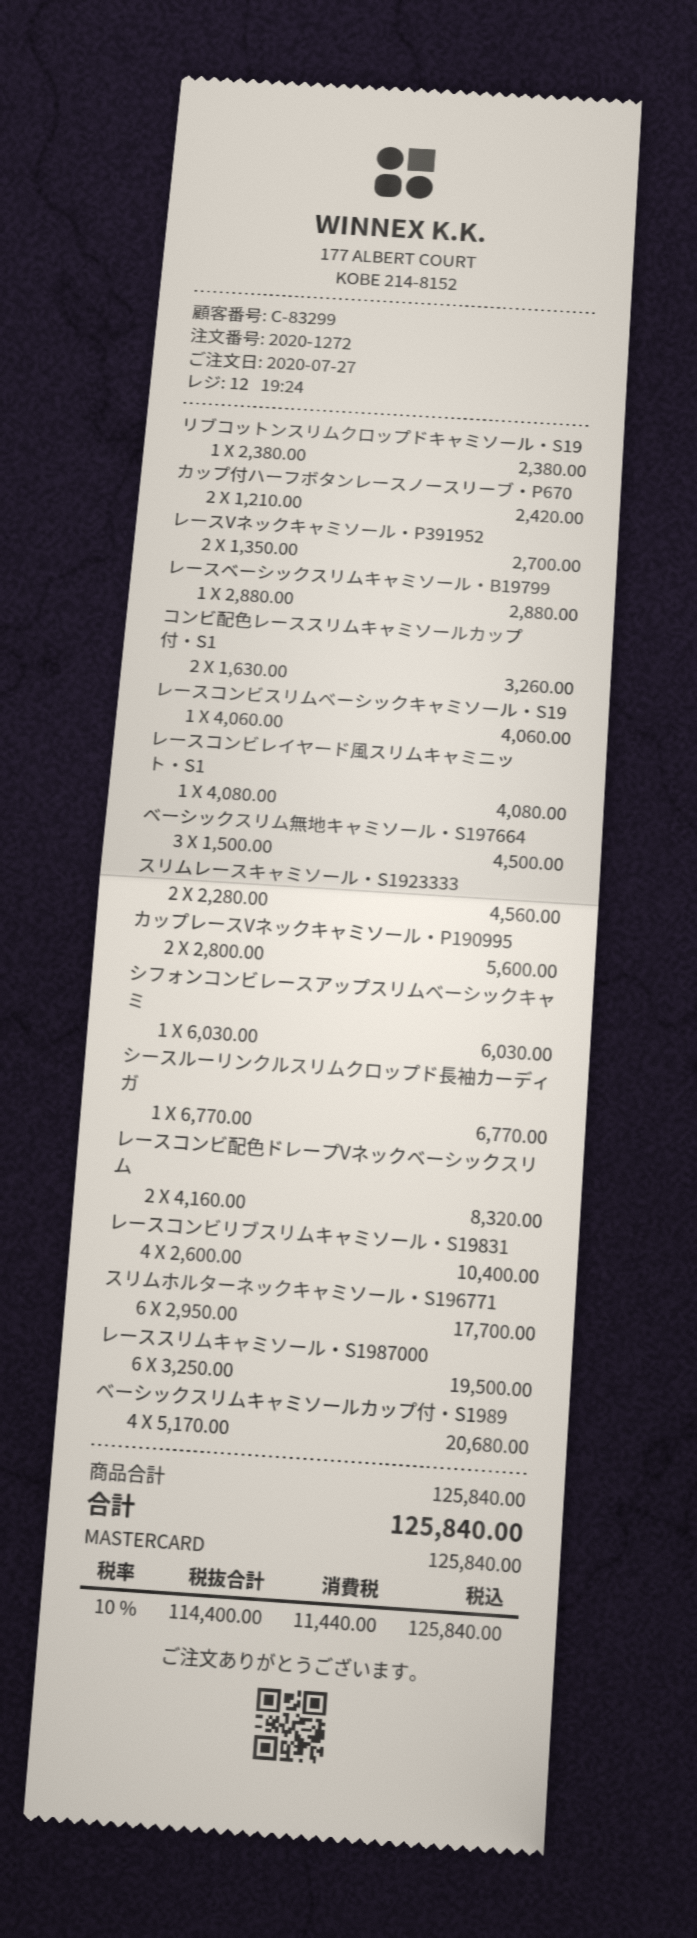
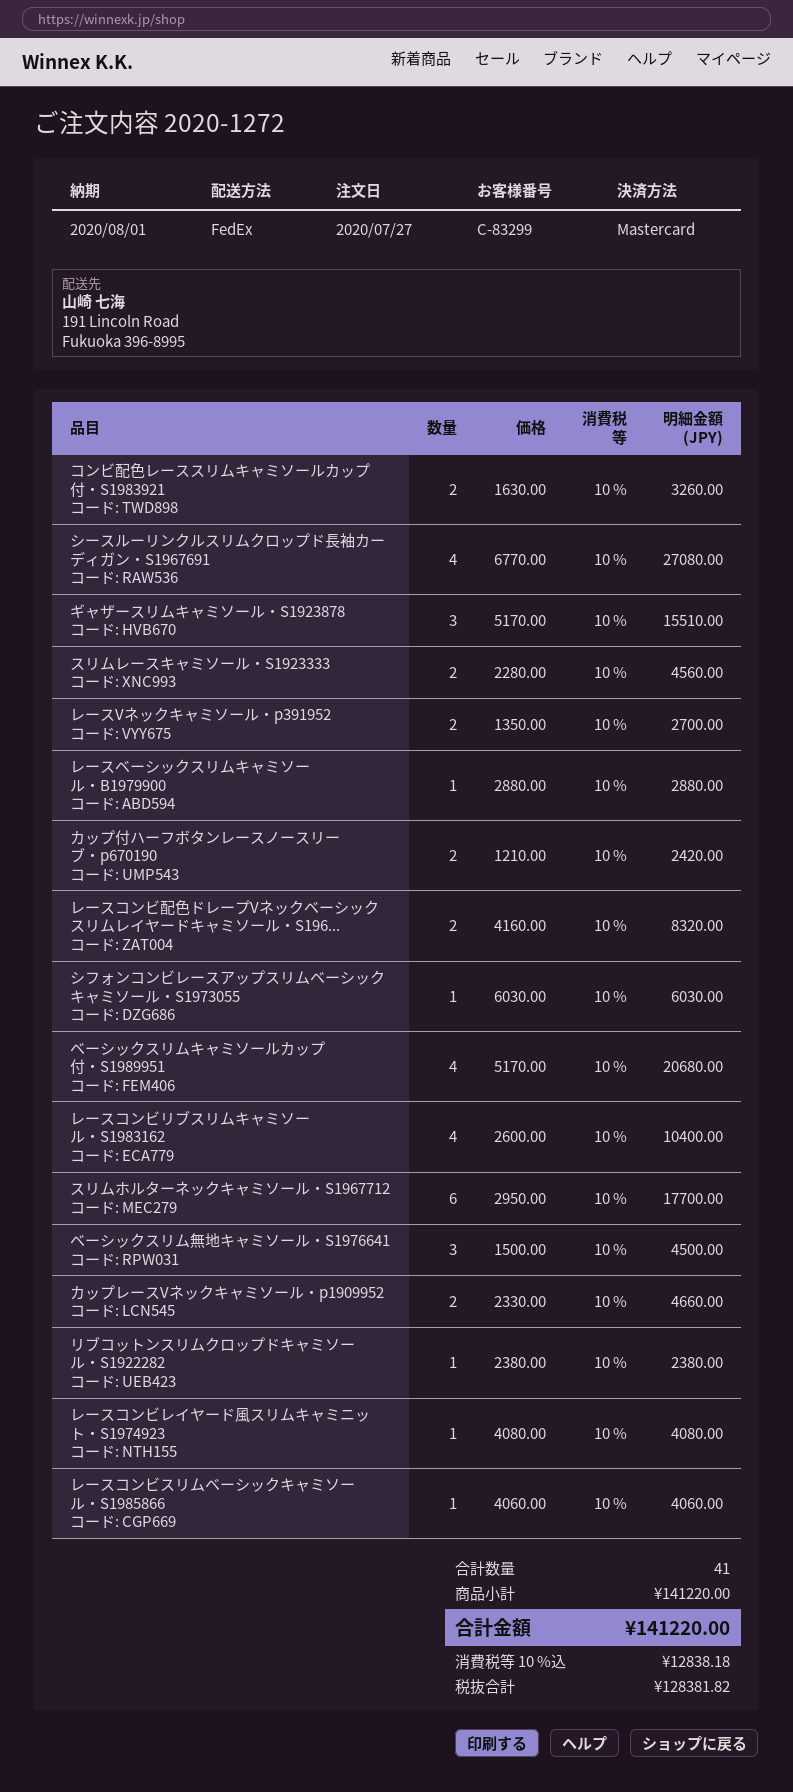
カップレースVネックキャミソール・P190995: 2 x 2800.00 = 5600.00 -> 2 x 2330.00 = 4660.00
シースルーリンクルスリムクロップド長袖カーディガ: 1 x 6770.00 = 6770.00 -> 4 x 6770.00 = 27080.00
レーススリムキャミソール・S1987000: 6 x 3250.00 = 19500.00 -> none
ギャザースリムキャミソール・S1923878: none -> 3 x 5170.00 = 15510.00
subtotal: 125840.00 -> 141220.00
net: 114400.00 -> 128381.82
tax: 10% = 11440.00 -> 10% = 12838.18
total: 125840.00 -> 141220.00

